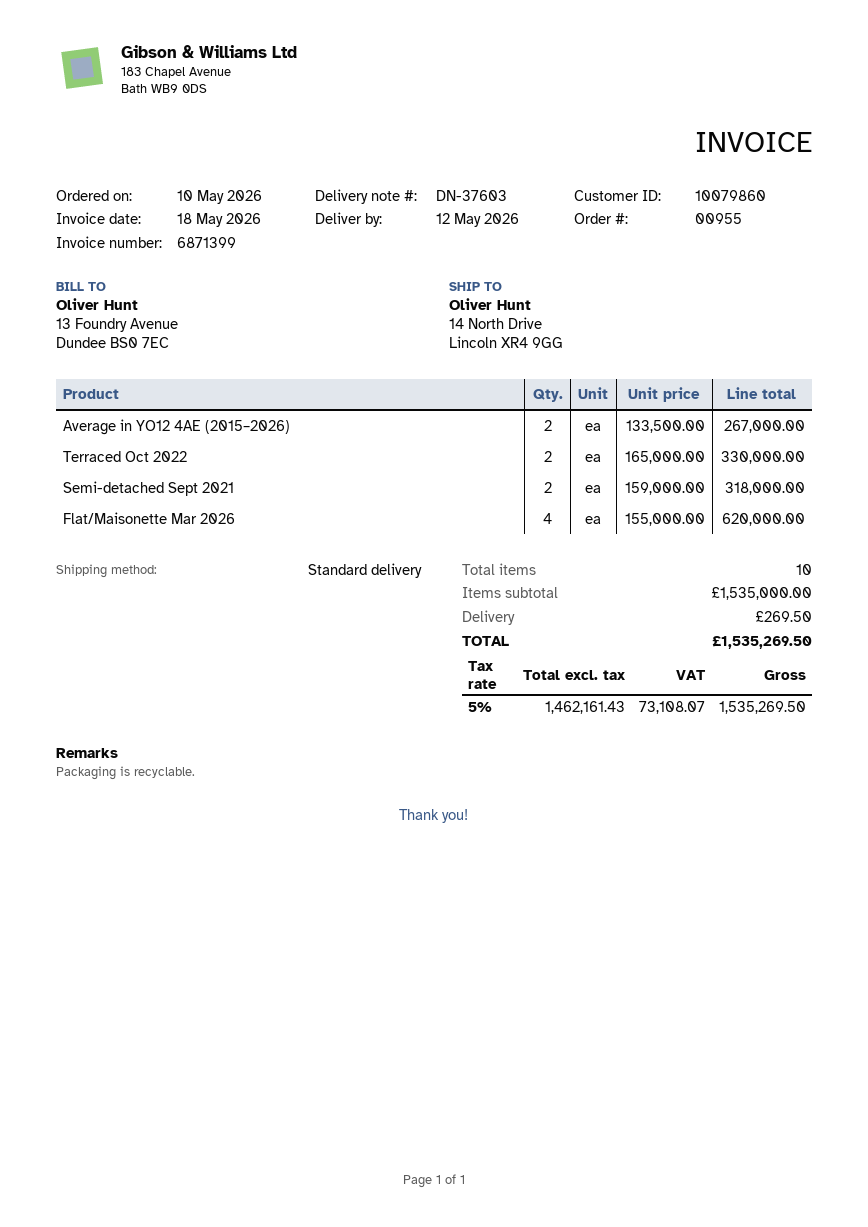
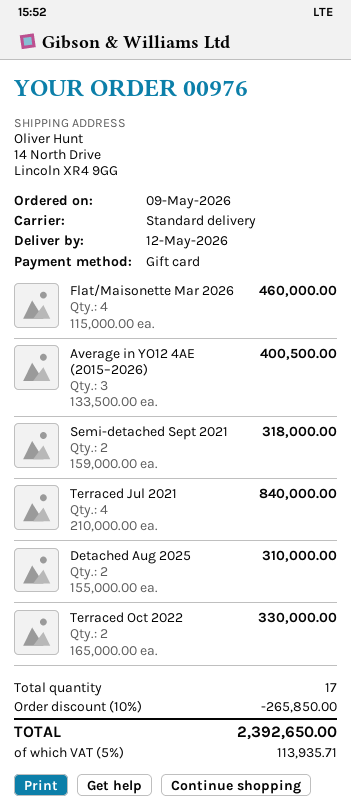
order number: 00955 -> 00976
order date: 2026-05-10 -> 2026-05-09
Average in YO12 4AE (2015–2026): 2 x 133500.00 = 267000.00 -> 3 x 133500.00 = 400500.00
Flat/Maisonette Mar 2026: 4 x 155000.00 = 620000.00 -> 4 x 115000.00 = 460000.00
Terraced Jul 2021: none -> 4 x 210000.00 = 840000.00
Detached Aug 2025: none -> 2 x 155000.00 = 310000.00
total quantity: 10 -> 17
discount: none -> 10% = 265850.00
shipping: 269.50 -> none
tax: 5% = 73108.07 -> 5% = 113935.71
total: 1535269.50 -> 2392650.00

